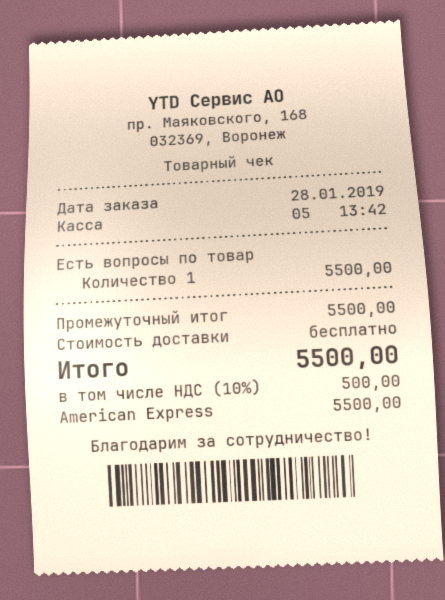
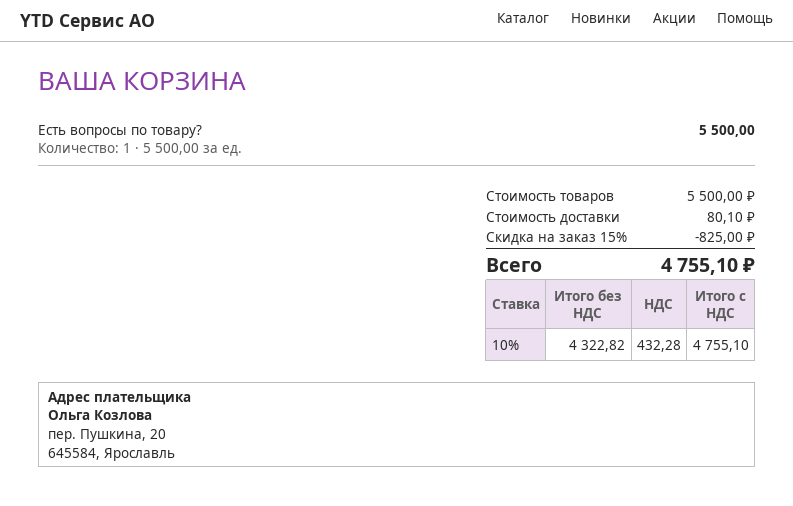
discount: none -> 15% = 825.00
shipping: 0.00 -> 80.10
tax: 10% = 500.00 -> 10% = 432.28
total: 5500.00 -> 4755.10

